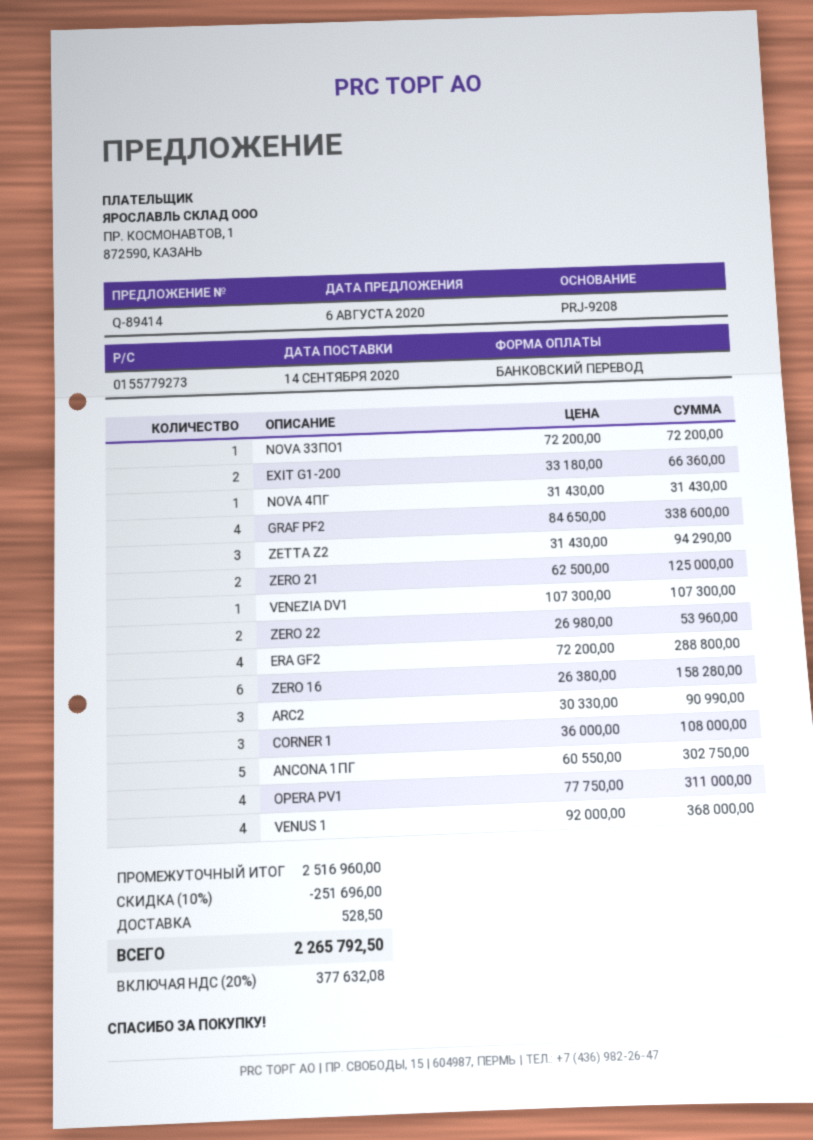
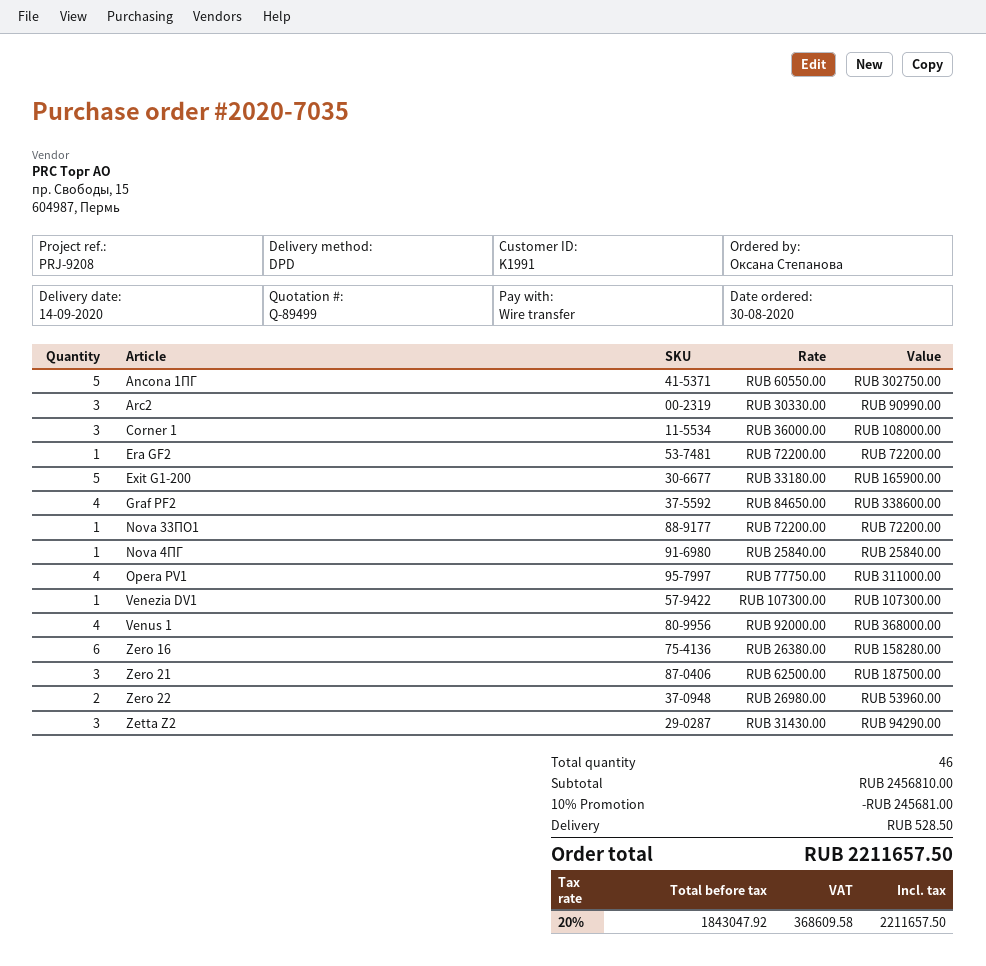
quote number: Q-89414 -> Q-89499
EXIT G1-200: 2 x 33180.00 = 66360.00 -> 5 x 33180.00 = 165900.00
NOVA 4ПГ: 1 x 31430.00 = 31430.00 -> 1 x 25840.00 = 25840.00
ZERO 21: 2 x 62500.00 = 125000.00 -> 3 x 62500.00 = 187500.00
ERA GF2: 4 x 72200.00 = 288800.00 -> 1 x 72200.00 = 72200.00
subtotal: 2516960.00 -> 2456810.00
discount: 10% = 251696.00 -> 10% = 245681.00
tax: 20% = 377632.08 -> 20% = 368609.58
total: 2265792.50 -> 2211657.50

